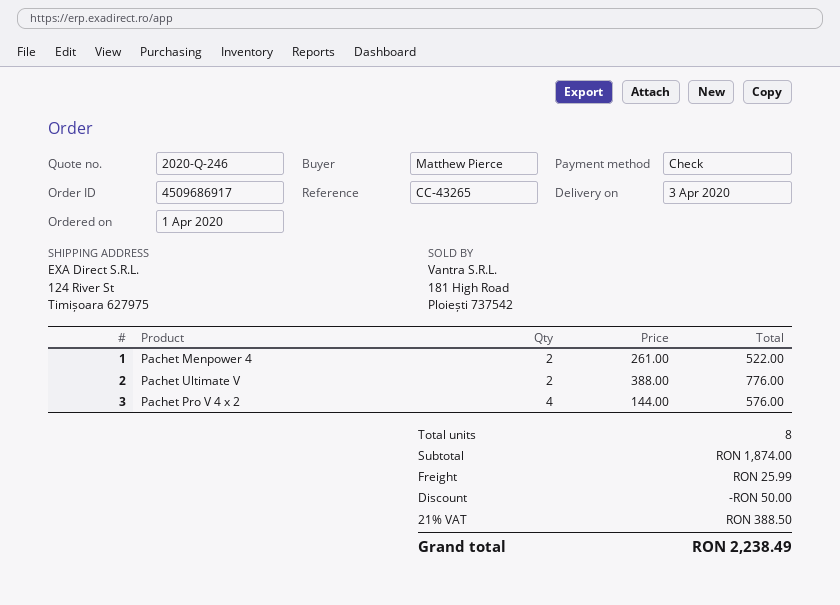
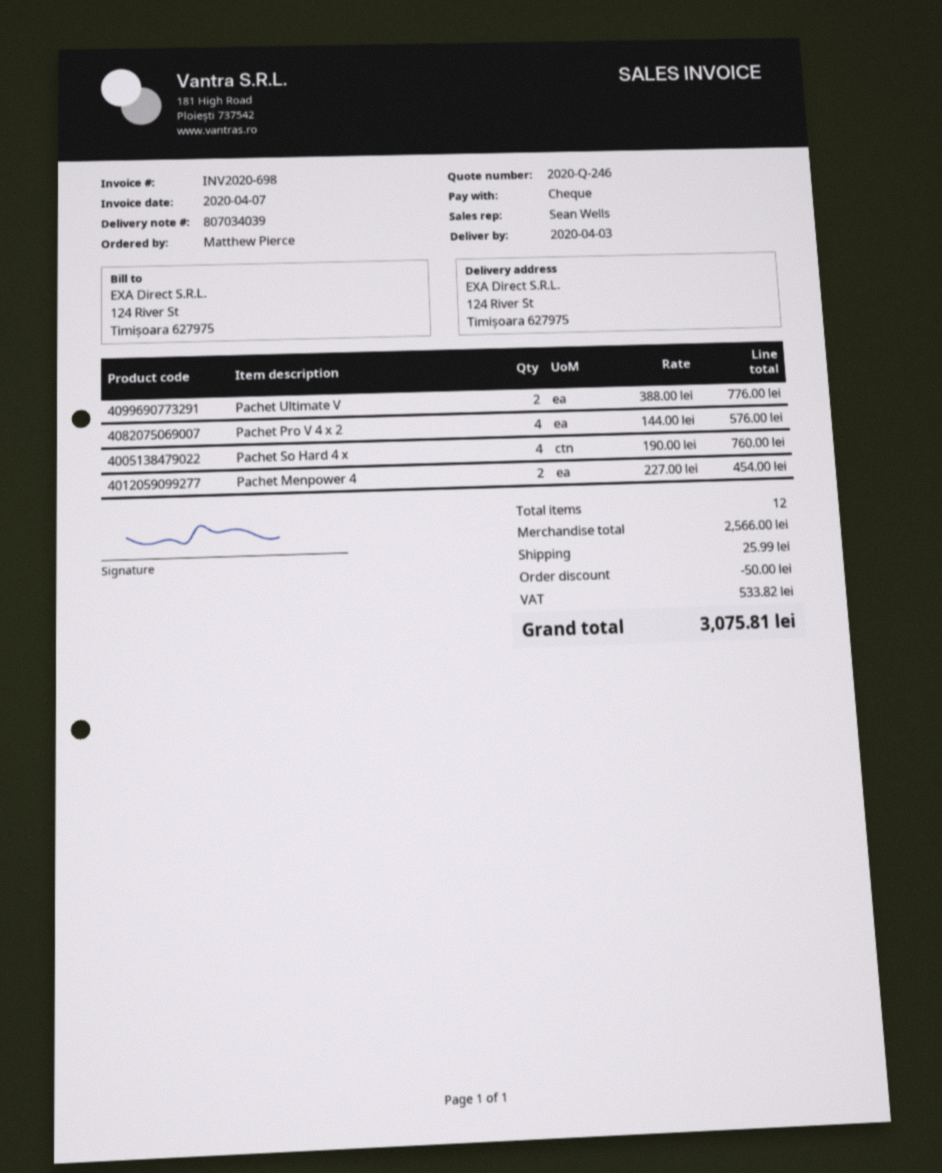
Pachet Menpower 4: 2 x 261.00 = 522.00 -> 2 x 227.00 = 454.00
Pachet So Hard 4 x: none -> 4 x 190.00 = 760.00
total quantity: 8 -> 12
subtotal: 1874.00 -> 2566.00
tax: 388.50 -> 533.82
total: 2238.49 -> 3075.81

